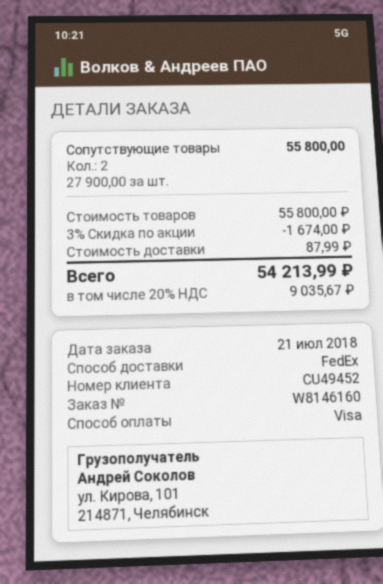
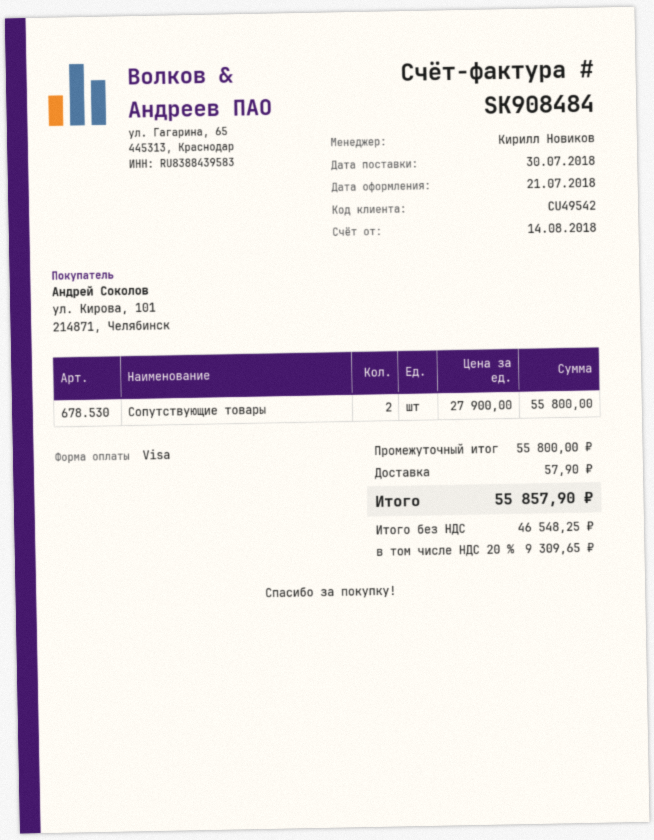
customer number: CU49452 -> CU49542
discount: 3% = 1674.00 -> none
shipping: 87.99 -> 57.90
tax: 20% = 9035.67 -> 20% = 9309.65
total: 54213.99 -> 55857.90

